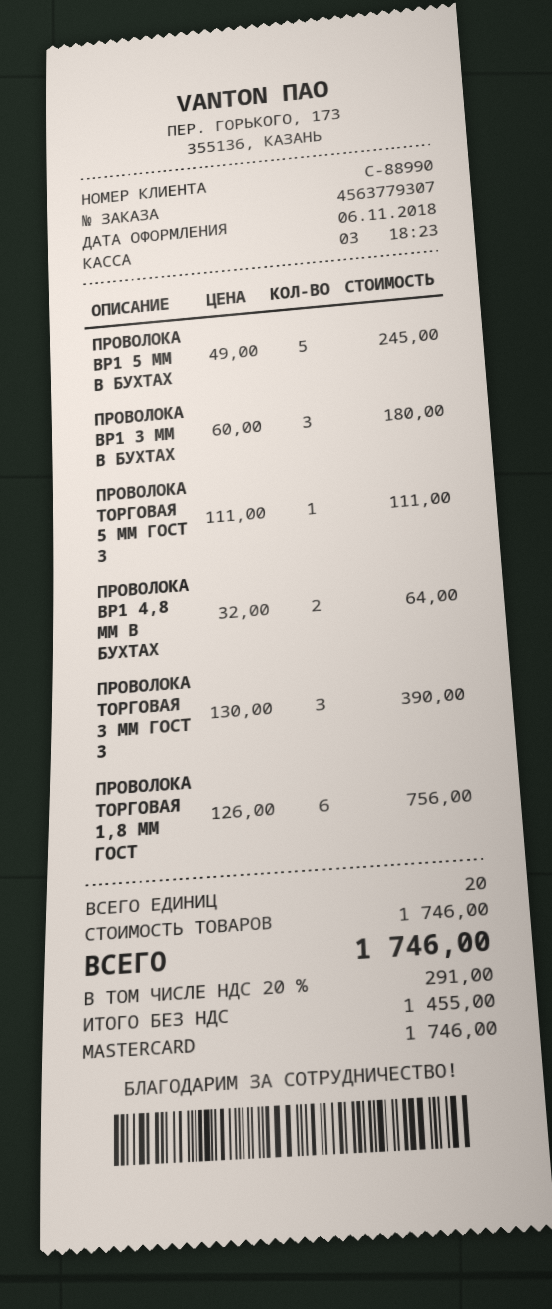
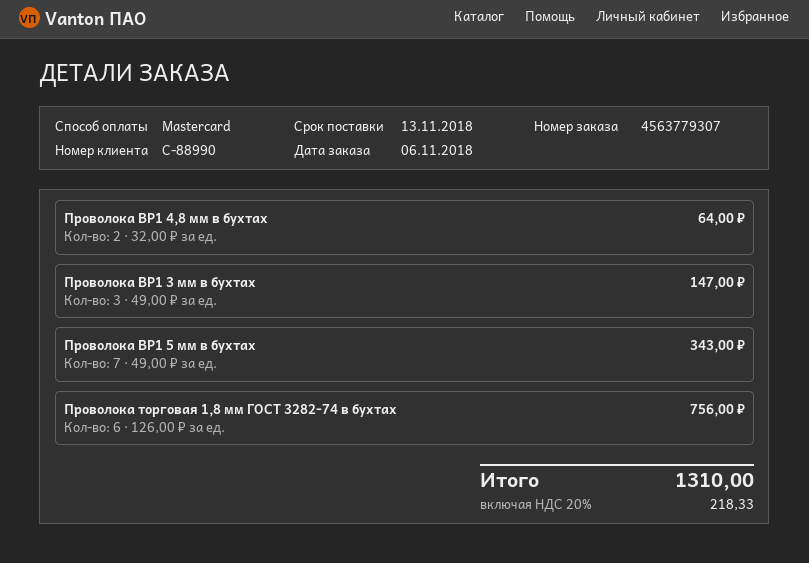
ПРОВОЛОКА ВР1 5 ММ В БУХТАХ: 5 x 49.00 = 245.00 -> 7 x 49.00 = 343.00
ПРОВОЛОКА ВР1 3 ММ В БУХТАХ: 3 x 60.00 = 180.00 -> 3 x 49.00 = 147.00
ПРОВОЛОКА ТОРГОВАЯ 5 ММ ГОСТ 3: 1 x 111.00 = 111.00 -> none
ПРОВОЛОКА ТОРГОВАЯ 3 ММ ГОСТ 3: 3 x 130.00 = 390.00 -> none
tax: 20% = 291.00 -> 20% = 218.33
total: 1746.00 -> 1310.00

